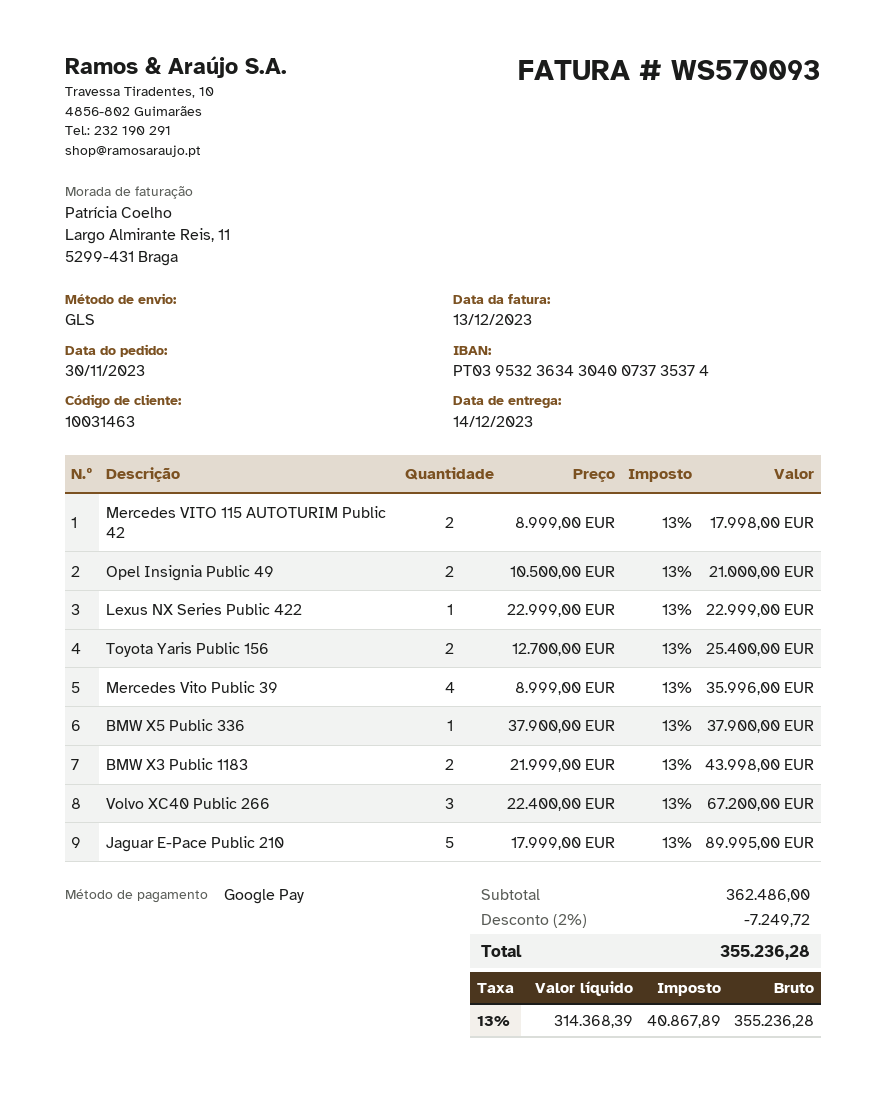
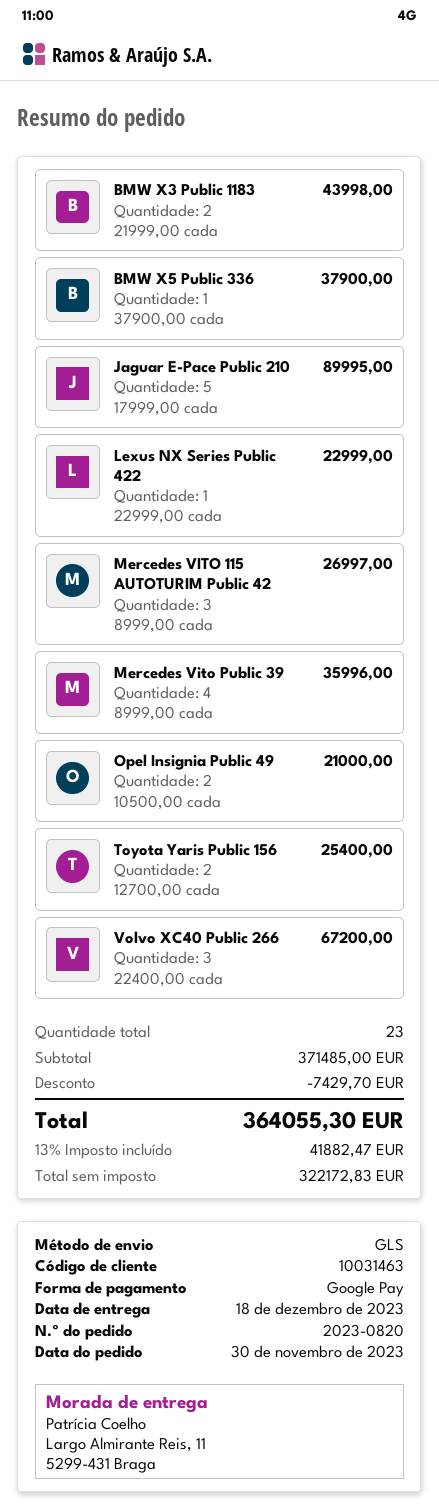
delivery date: 2023-12-14 -> 2023-12-18
Mercedes VITO 115 AUTOTURIM Public 42: 2 x 8999.00 = 17998.00 -> 3 x 8999.00 = 26997.00
subtotal: 362486.00 -> 371485.00
discount: 7249.72 -> 7429.70
net: 314368.39 -> 322172.83
tax: 13% = 40867.89 -> 13% = 41882.47
total: 355236.28 -> 364055.30

